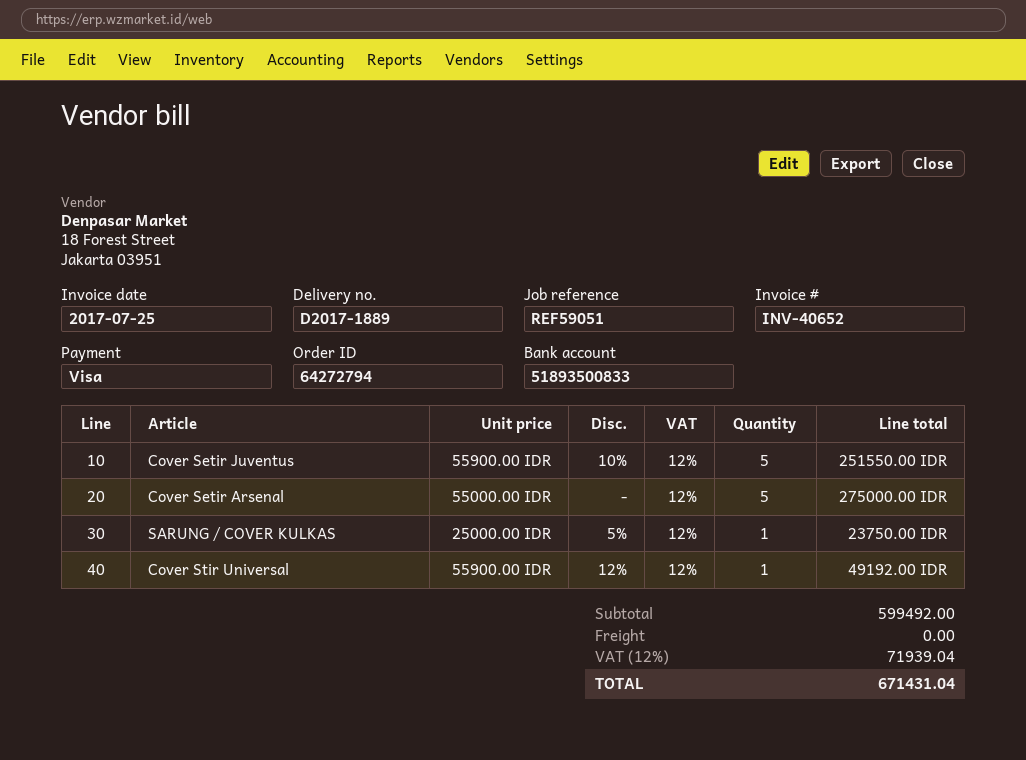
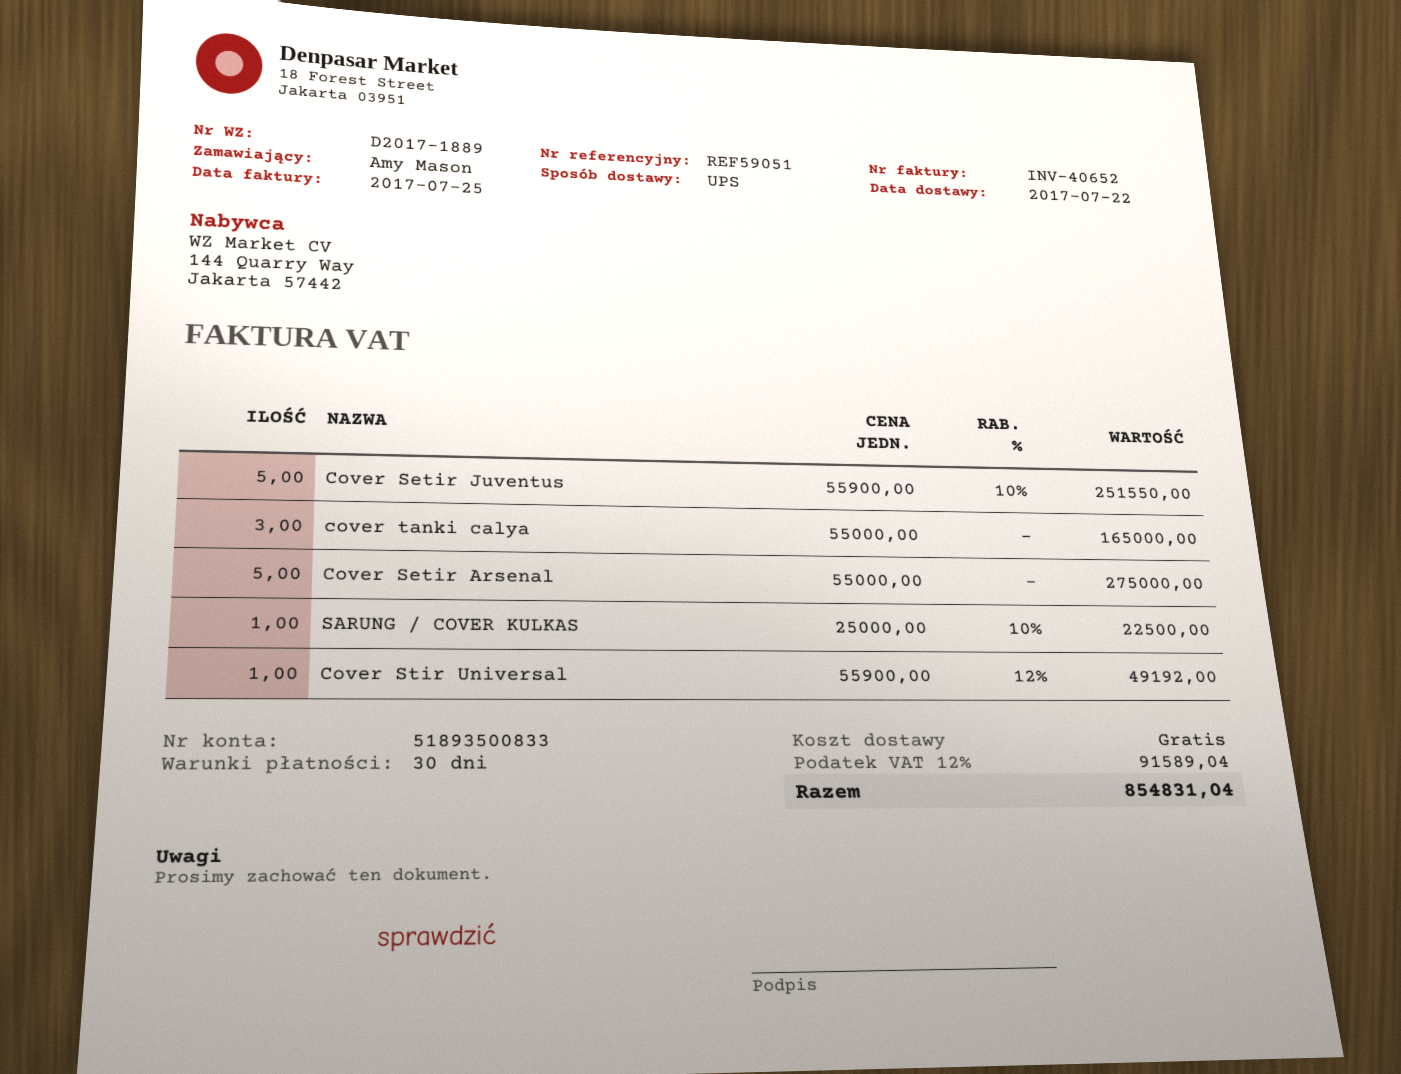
SARUNG / COVER KULKAS: 1 x 25000.00 - 5% = 23750.00 -> 1 x 25000.00 - 10% = 22500.00
cover tanki calya: none -> 3 x 55000.00 = 165000.00
tax: 12% = 71939.04 -> 12% = 91589.04
total: 671431.04 -> 854831.04

